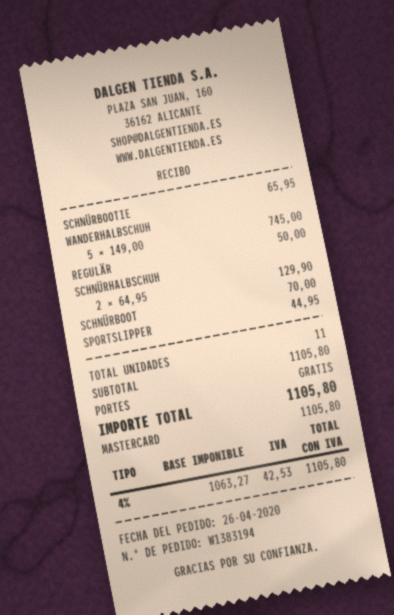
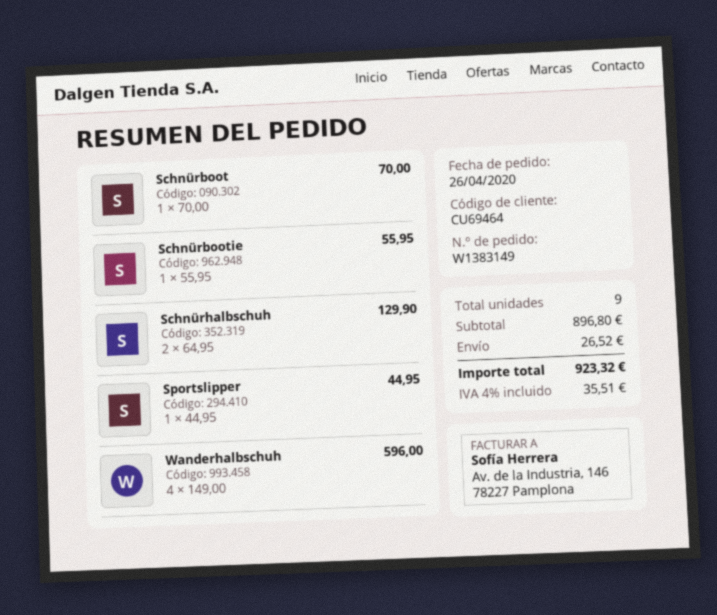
order number: W1383194 -> W1383149
SCHNÜRBOOTIE: 1 x 65.95 = 65.95 -> 1 x 55.95 = 55.95
WANDERHALBSCHUH: 5 x 149.00 = 745.00 -> 4 x 149.00 = 596.00
REGULÄR: 1 x 50.00 = 50.00 -> none
total quantity: 11 -> 9
subtotal: 1105.80 -> 896.80
shipping: 0.00 -> 26.52
tax: 4% = 42.53 -> 4% = 35.51
total: 1105.80 -> 923.32

